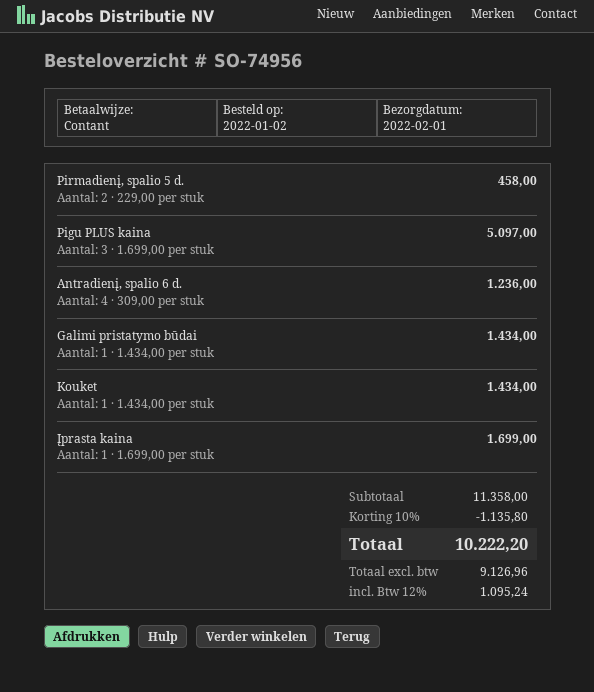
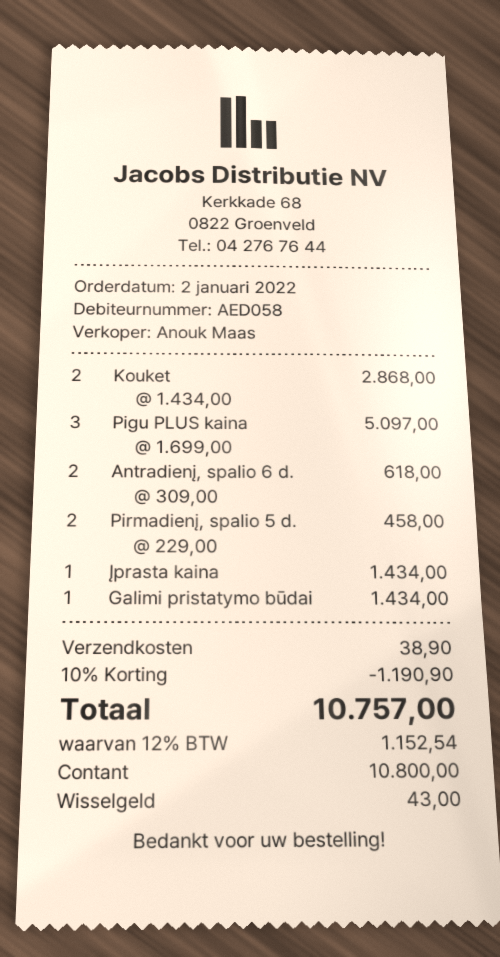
Antradienį, spalio 6 d.: 4 x 309.00 = 1236.00 -> 2 x 309.00 = 618.00
Kouket: 1 x 1434.00 = 1434.00 -> 2 x 1434.00 = 2868.00
Įprasta kaina: 1 x 1699.00 = 1699.00 -> 1 x 1434.00 = 1434.00
discount: 10% = 1135.80 -> 10% = 1190.90
shipping: none -> 38.90
tax: 12% = 1095.24 -> 12% = 1152.54
total: 10222.20 -> 10757.00

